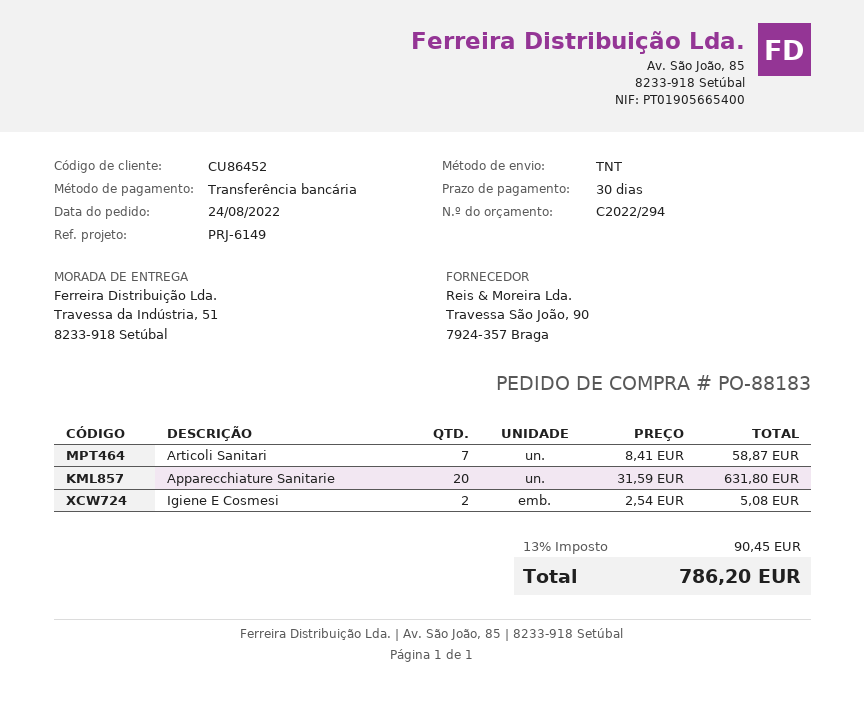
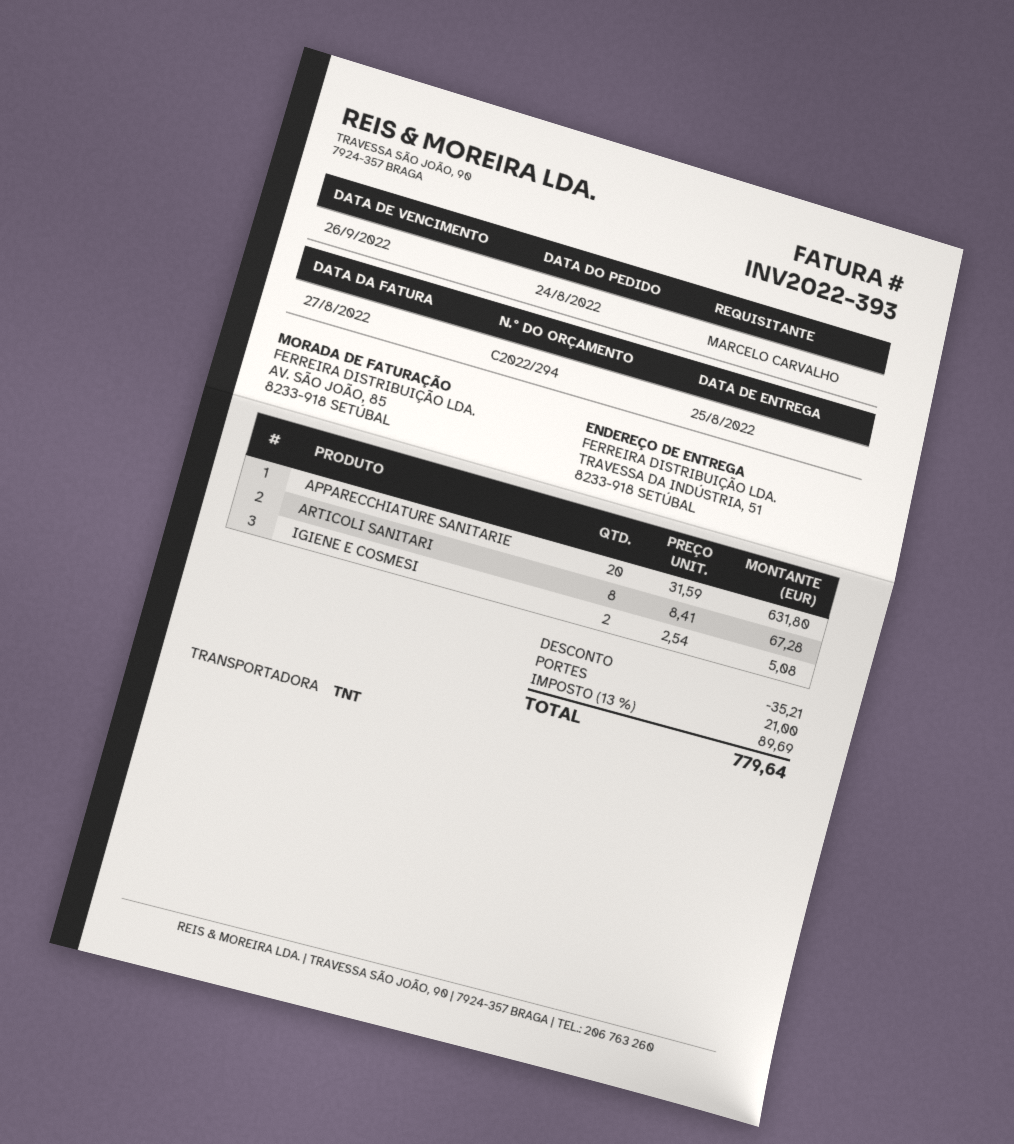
Articoli Sanitari: 7 x 8.41 = 58.87 -> 8 x 8.41 = 67.28
discount: none -> 35.21
shipping: none -> 21.00
tax: 13% = 90.45 -> 13% = 89.69
total: 786.20 -> 779.64

